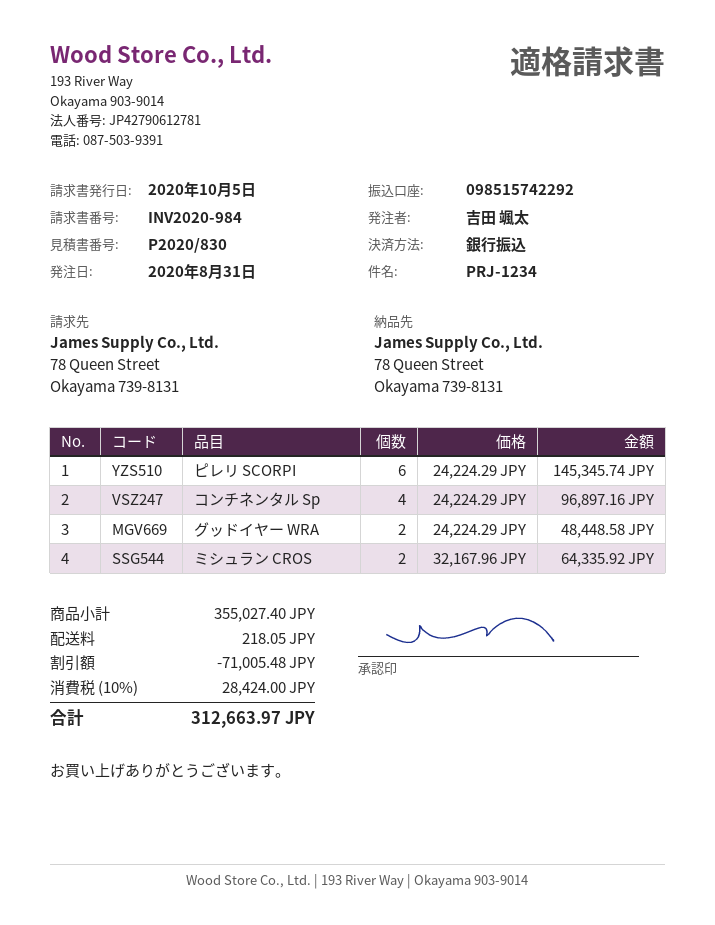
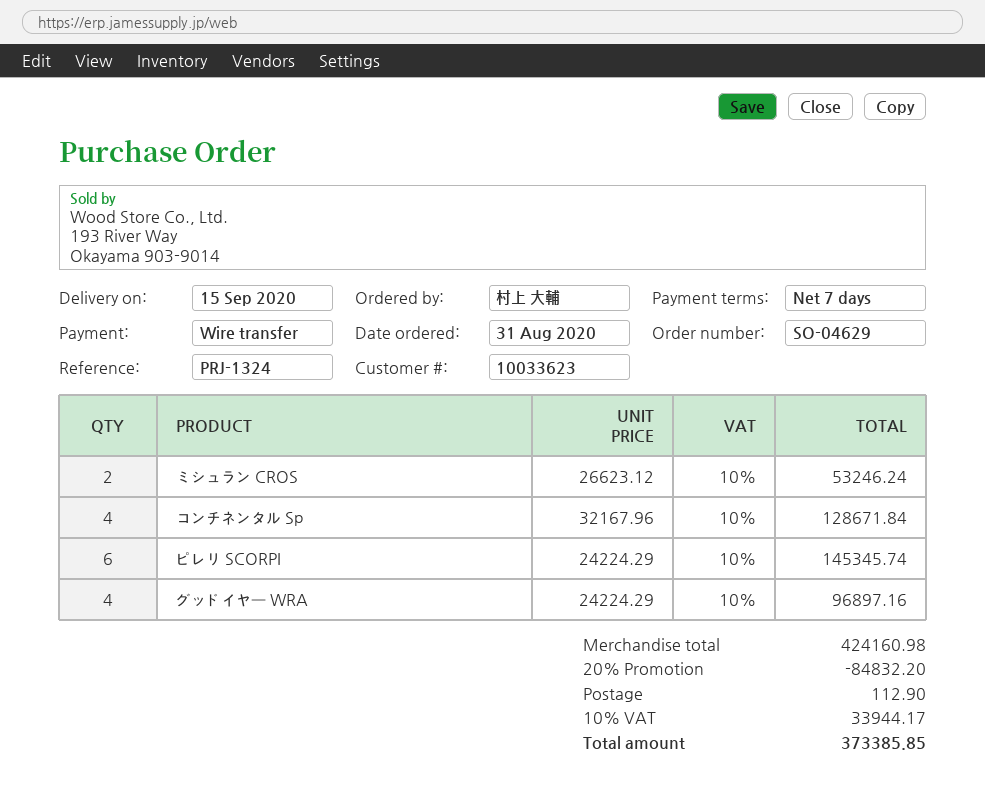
reference: PRJ-1234 -> PRJ-1324
ordered by: 吉田 颯太 -> 村上 大輔
コンチネンタル Sp: 4 x 24224.29 = 96897.16 -> 4 x 32167.96 = 128671.84
グッドイヤー WRA: 2 x 24224.29 = 48448.58 -> 4 x 24224.29 = 96897.16
ミシュラン CROS: 2 x 32167.96 = 64335.92 -> 2 x 26623.12 = 53246.24
subtotal: 355027.40 -> 424160.98
discount: 71005.48 -> 84832.20
shipping: 218.05 -> 112.90
tax: 10% = 28424.00 -> 10% = 33944.17
total: 312663.97 -> 373385.85

